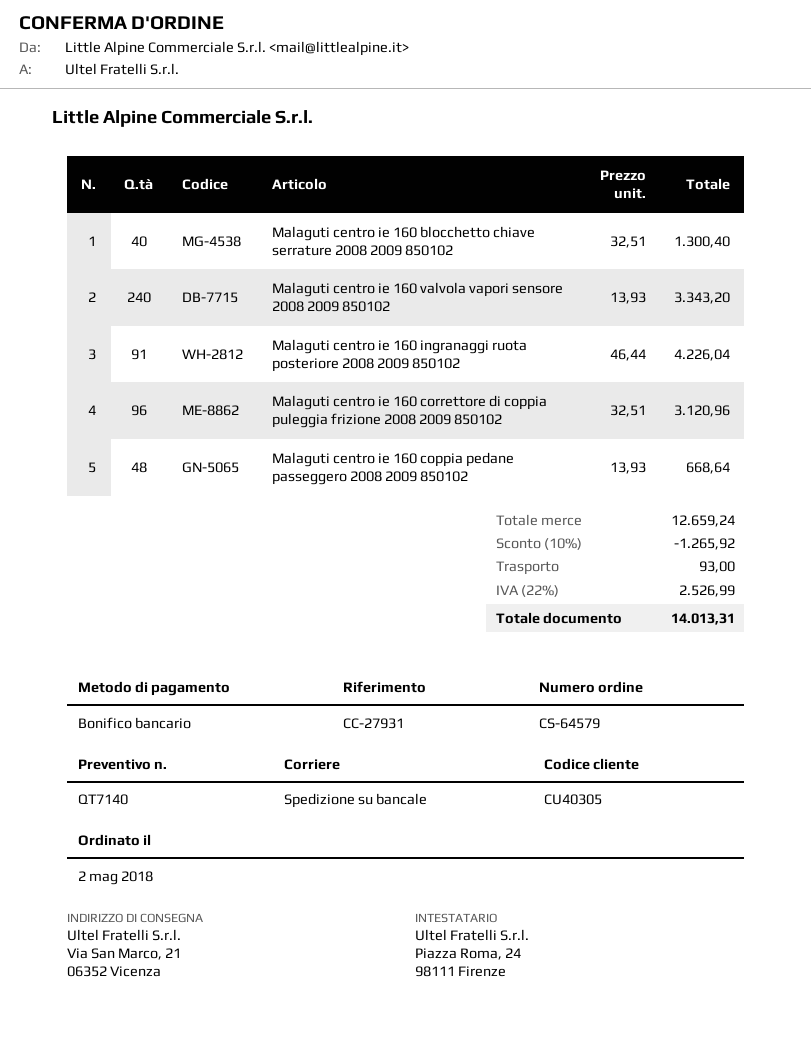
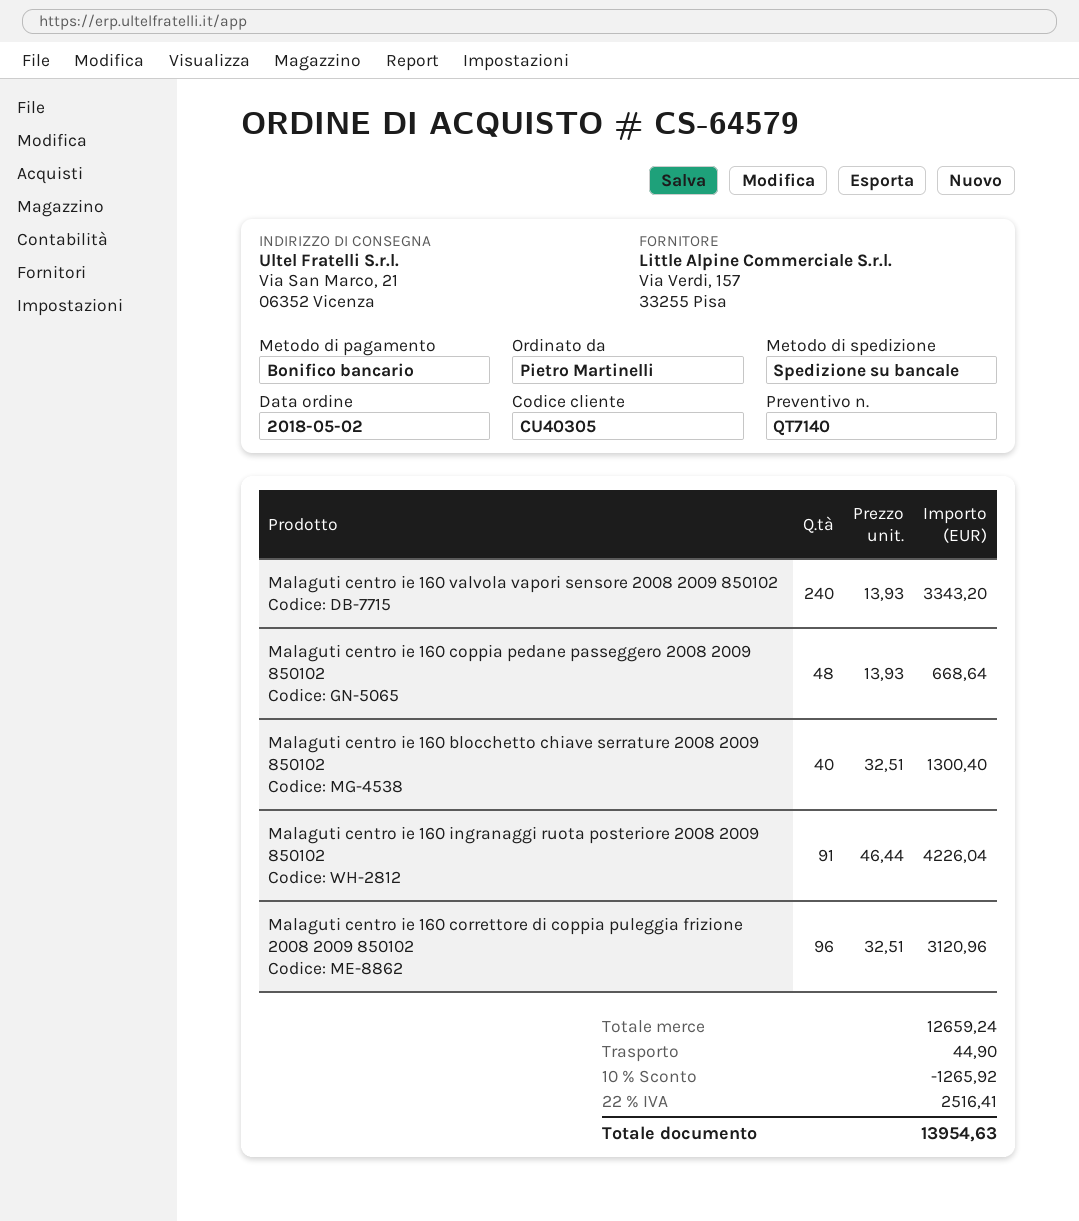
shipping: 93.00 -> 44.90
tax: 22% = 2526.99 -> 22% = 2516.41
total: 14013.31 -> 13954.63

